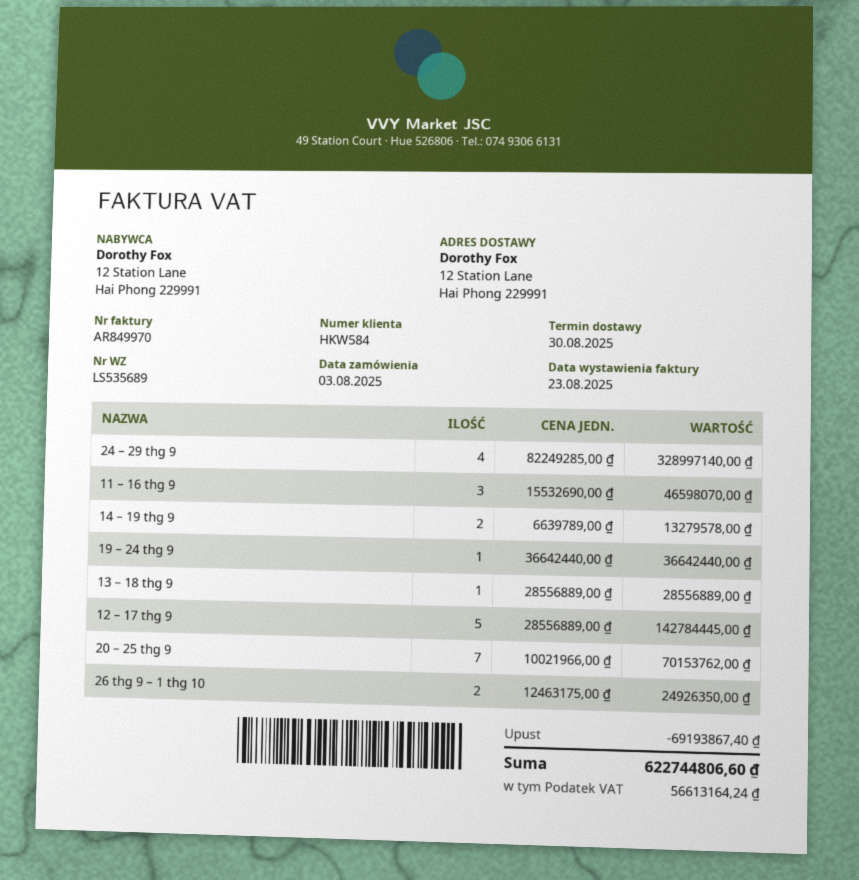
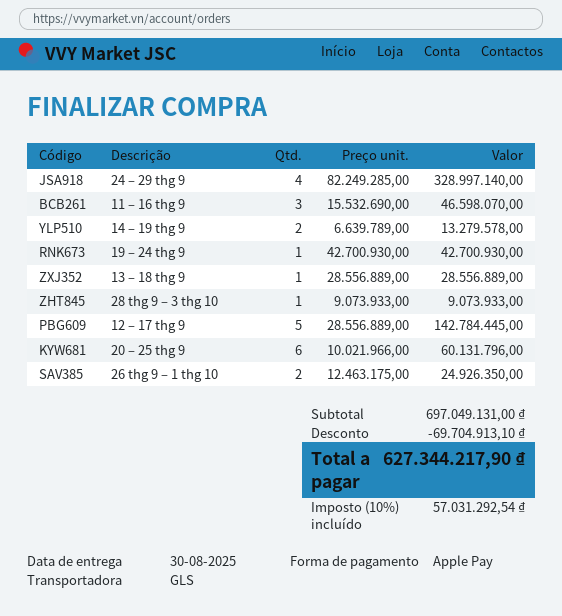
19 – 24 thg 9: 1 x 36642440.00 = 36642440.00 -> 1 x 42700930.00 = 42700930.00
20 – 25 thg 9: 7 x 10021966.00 = 70153762.00 -> 6 x 10021966.00 = 60131796.00
28 thg 9 – 3 thg 10: none -> 1 x 9073933.00 = 9073933.00
discount: 69193867.40 -> 69704913.10
tax: 56613164.24 -> 57031292.54
total: 622744806.60 -> 627344217.90

